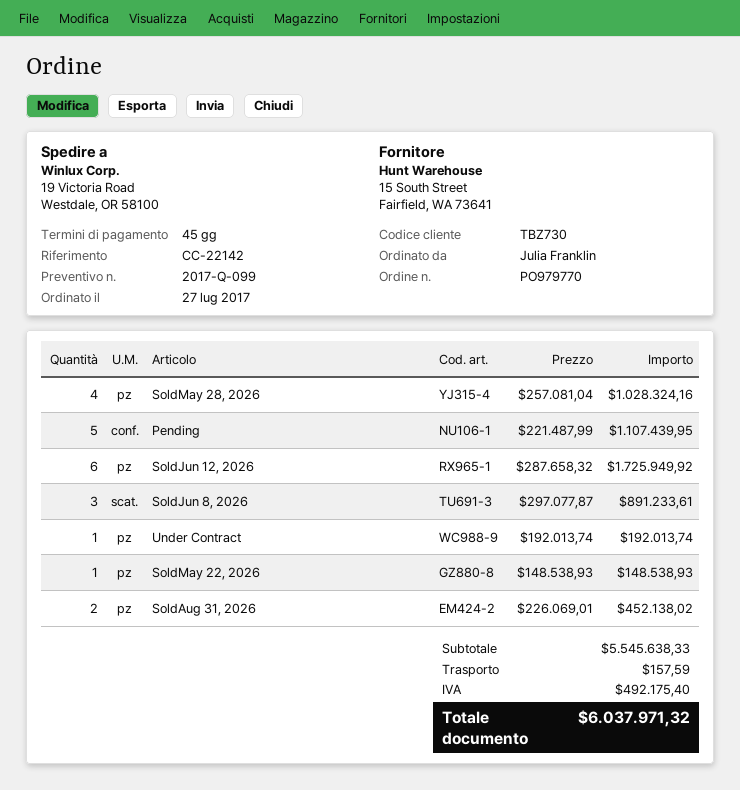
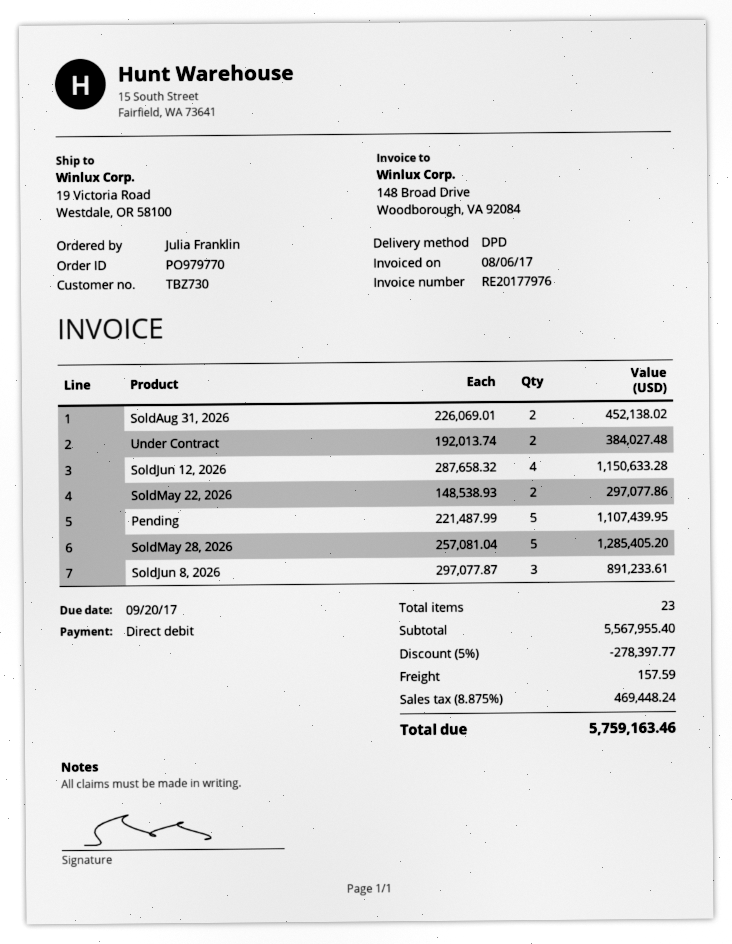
SoldMay 28, 2026: 4 x 257081.04 = 1028324.16 -> 5 x 257081.04 = 1285405.20
SoldJun 12, 2026: 6 x 287658.32 = 1725949.92 -> 4 x 287658.32 = 1150633.28
Under Contract: 1 x 192013.74 = 192013.74 -> 2 x 192013.74 = 384027.48
SoldMay 22, 2026: 1 x 148538.93 = 148538.93 -> 2 x 148538.93 = 297077.86
subtotal: 5545638.33 -> 5567955.40
discount: none -> 5% = 278397.77
tax: 492175.40 -> 469448.24
total: 6037971.32 -> 5759163.46

